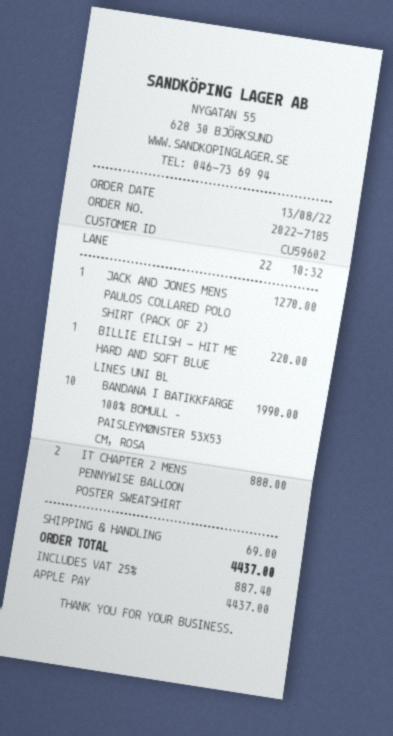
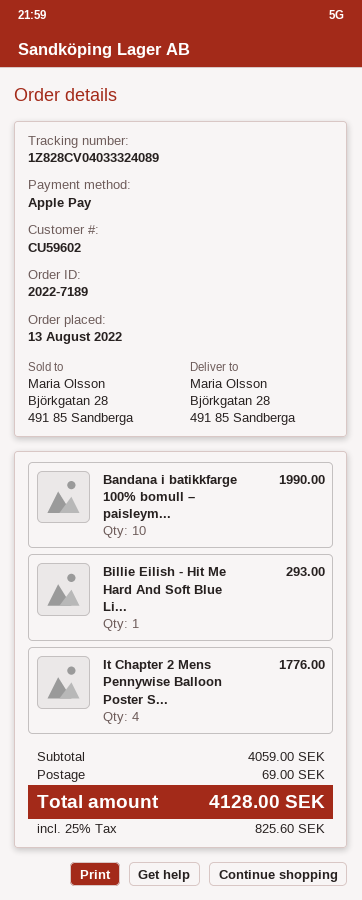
order number: 2022-7185 -> 2022-7189
JACK AND JONES MENS PAULOS COLLARED POLO SHIRT (PACK OF 2): 1 for 1270.00 -> none
BILLIE EILISH - HIT ME HARD AND SOFT BLUE LINES UNI BL: 1 for 220.00 -> 1 for 293.00
IT CHAPTER 2 MENS PENNYWISE BALLOON POSTER SWEATSHIRT: 2 for 888.00 -> 4 for 1776.00
tax: 25% = 887.40 -> 25% = 825.60
total: 4437.00 -> 4128.00

